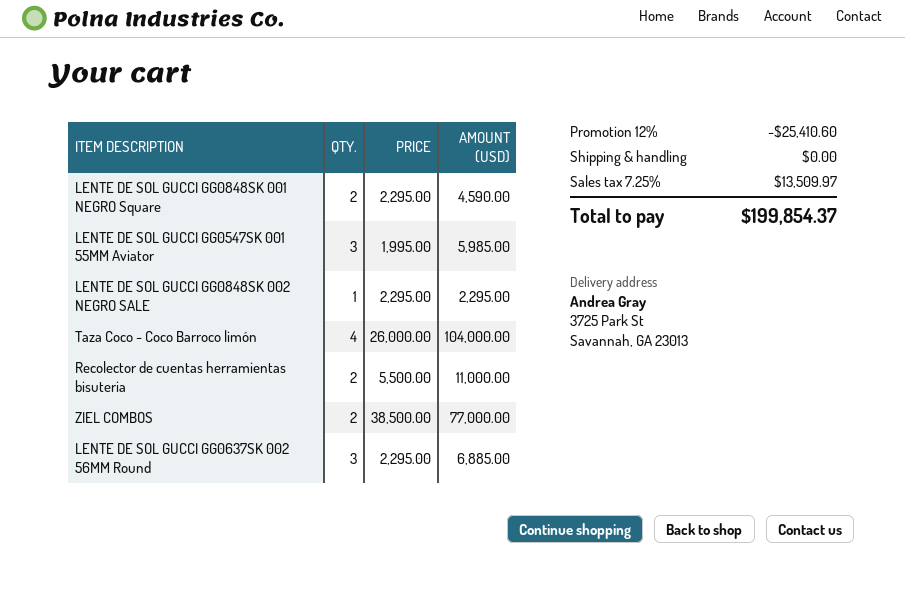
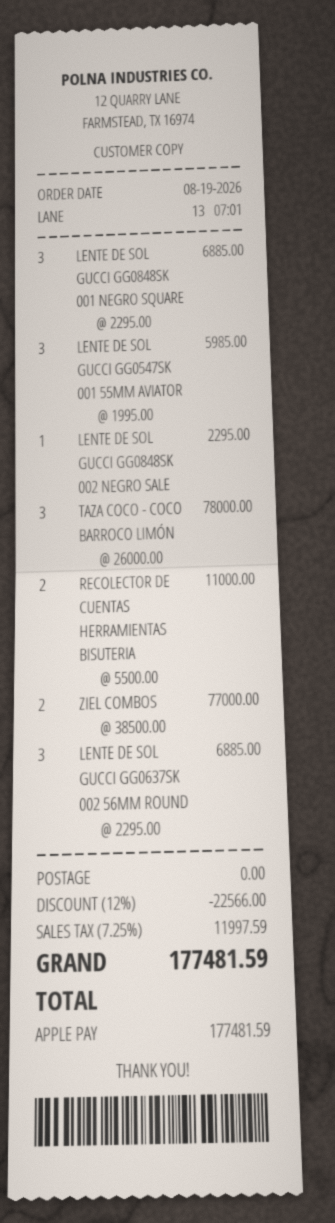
LENTE DE SOL GUCCI GG0848SK 001 NEGRO Square: 2 x 2295.00 = 4590.00 -> 3 x 2295.00 = 6885.00
Taza Coco - Coco Barroco limón: 4 x 26000.00 = 104000.00 -> 3 x 26000.00 = 78000.00
discount: 12% = 25410.60 -> 12% = 22566.00
tax: 7.25% = 13509.97 -> 7.25% = 11997.59
total: 199854.37 -> 177481.59

